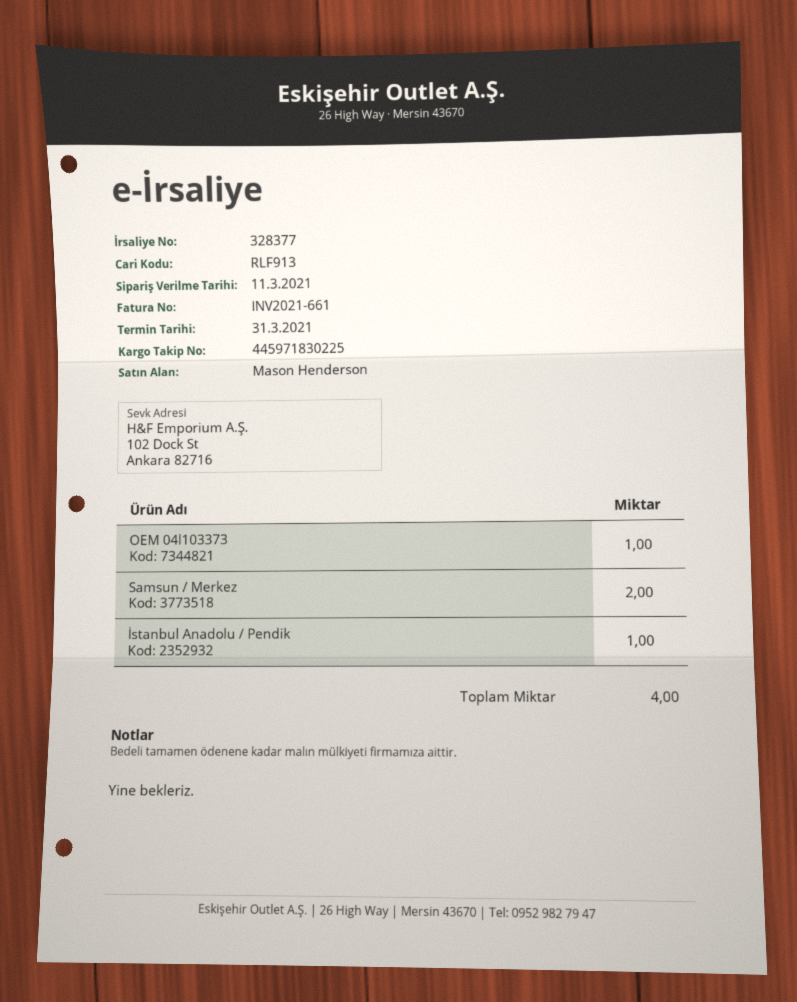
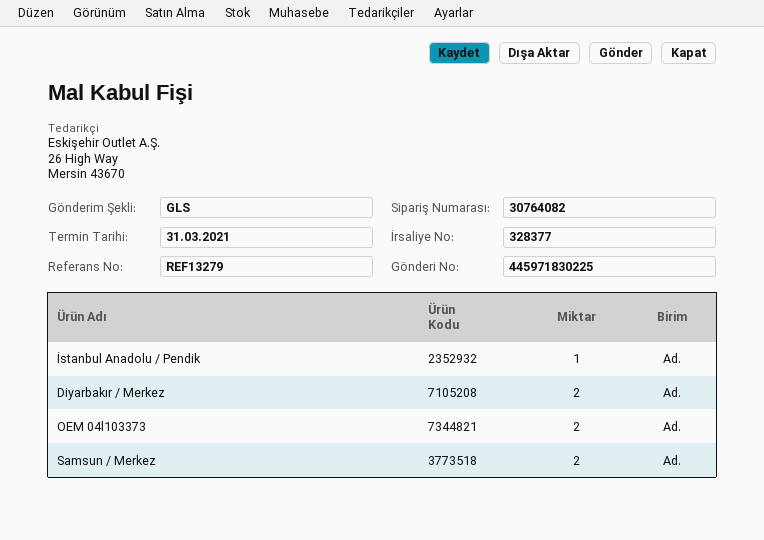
OEM 04l103373: 1 -> 2
Diyarbakır / Merkez: none -> 2

